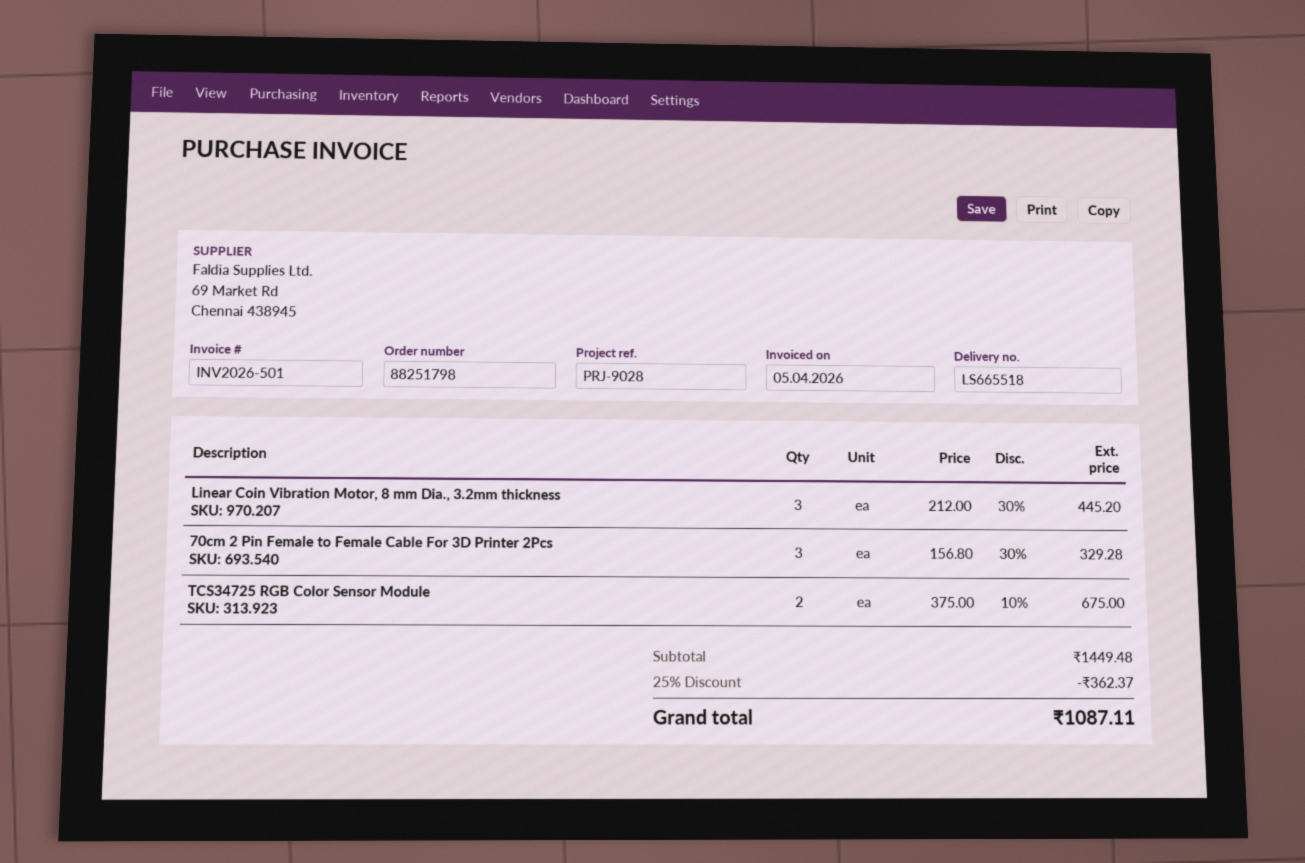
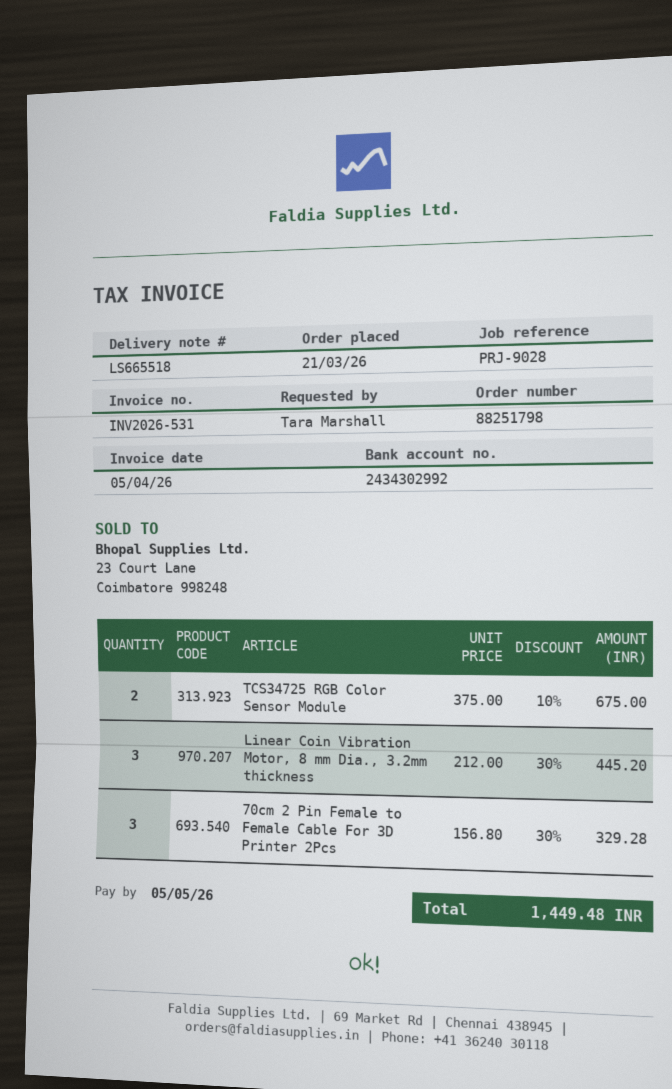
invoice number: INV2026-501 -> INV2026-531
discount: 25% = 362.37 -> none
total: 1087.11 -> 1449.48

